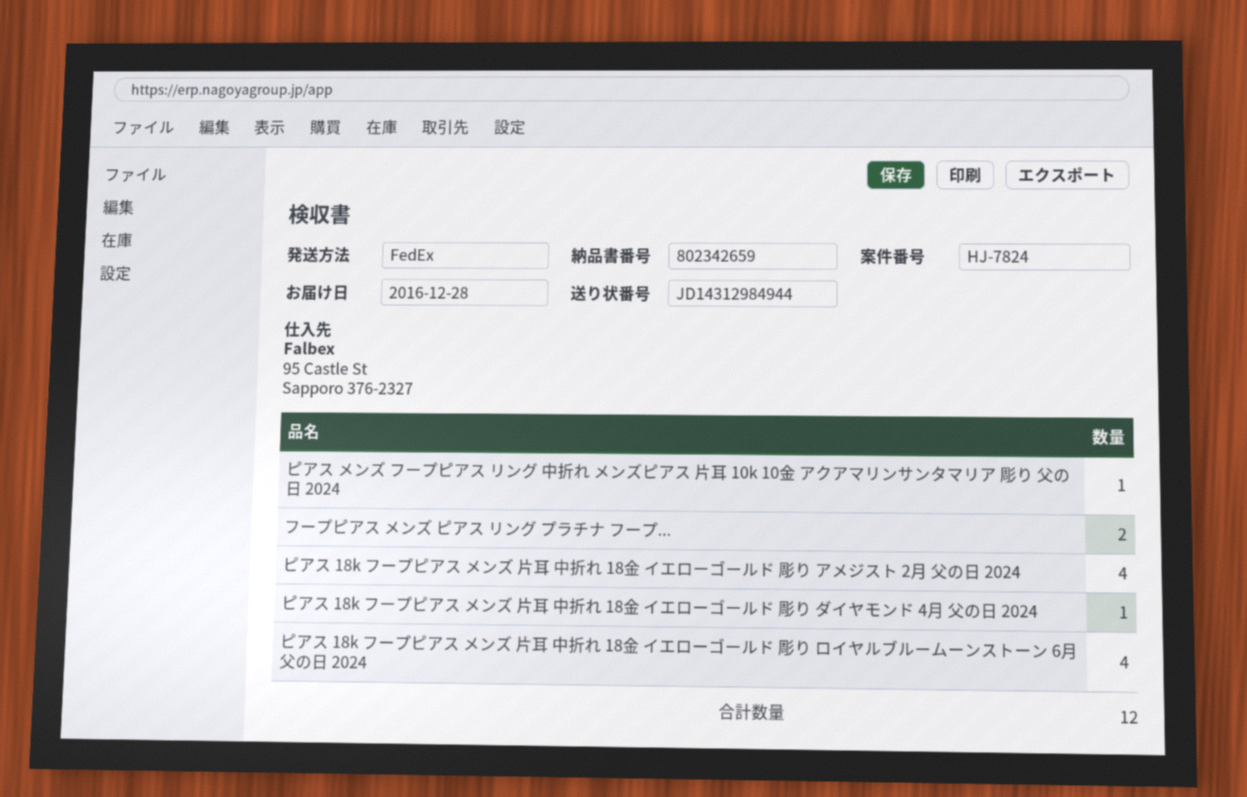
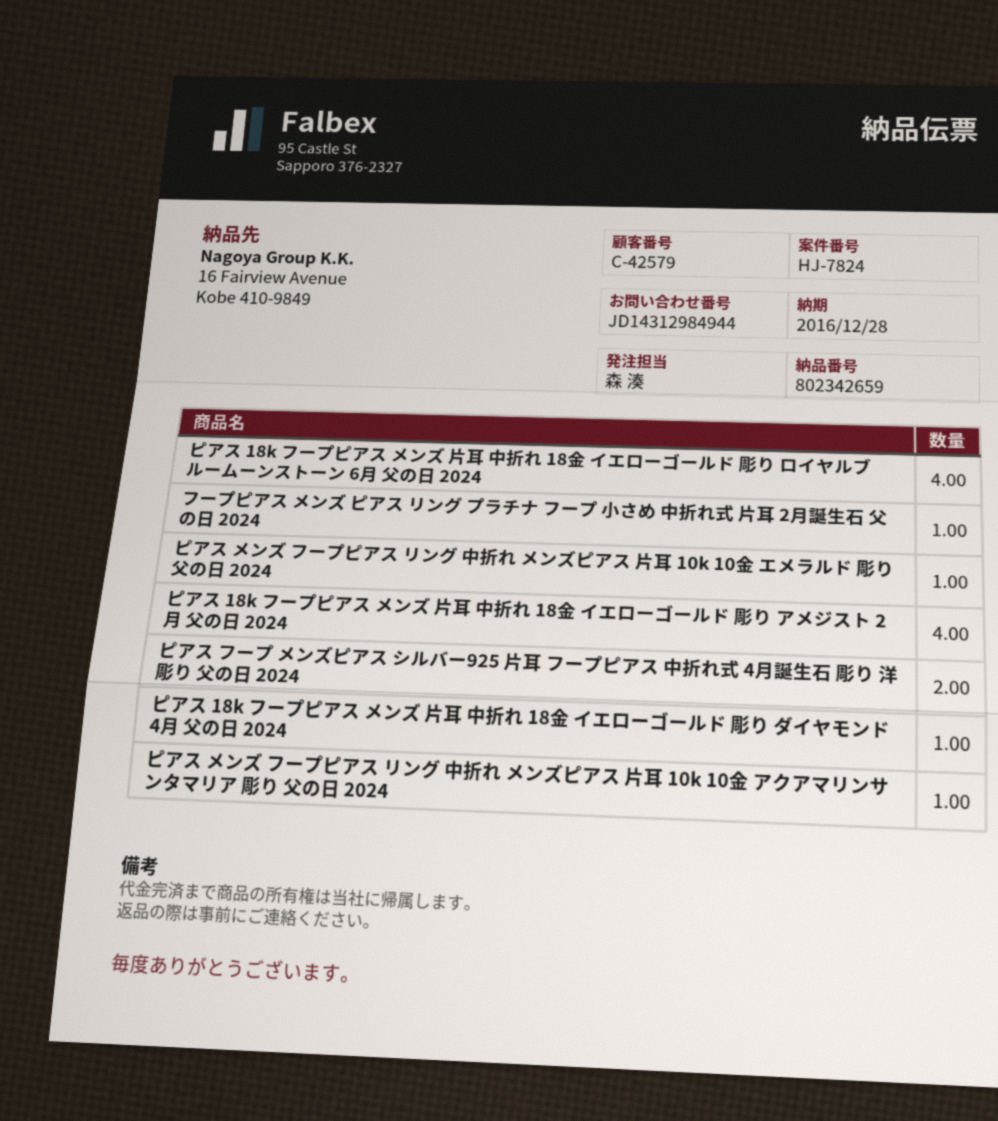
フープピアス メンズ ピアス リング プラチナ フープ...: 2 -> 1
ピアス メンズ フープピアス リング 中折れ メンズピアス 片耳 10k 10金 エメラルド 彫り 父の日 2024: none -> 1
ピアス フープ メンズピアス シルバー925 片耳 フープピアス 中折れ式 4月誕生石 彫り 洋彫り 父の日 2024: none -> 2

